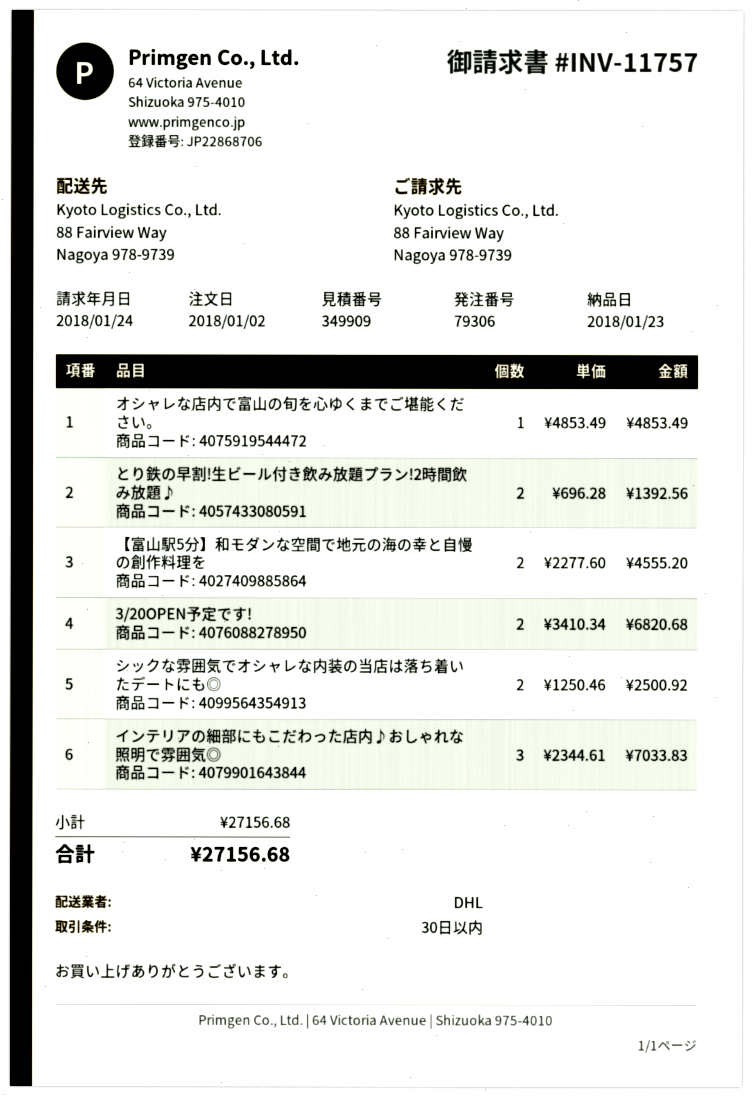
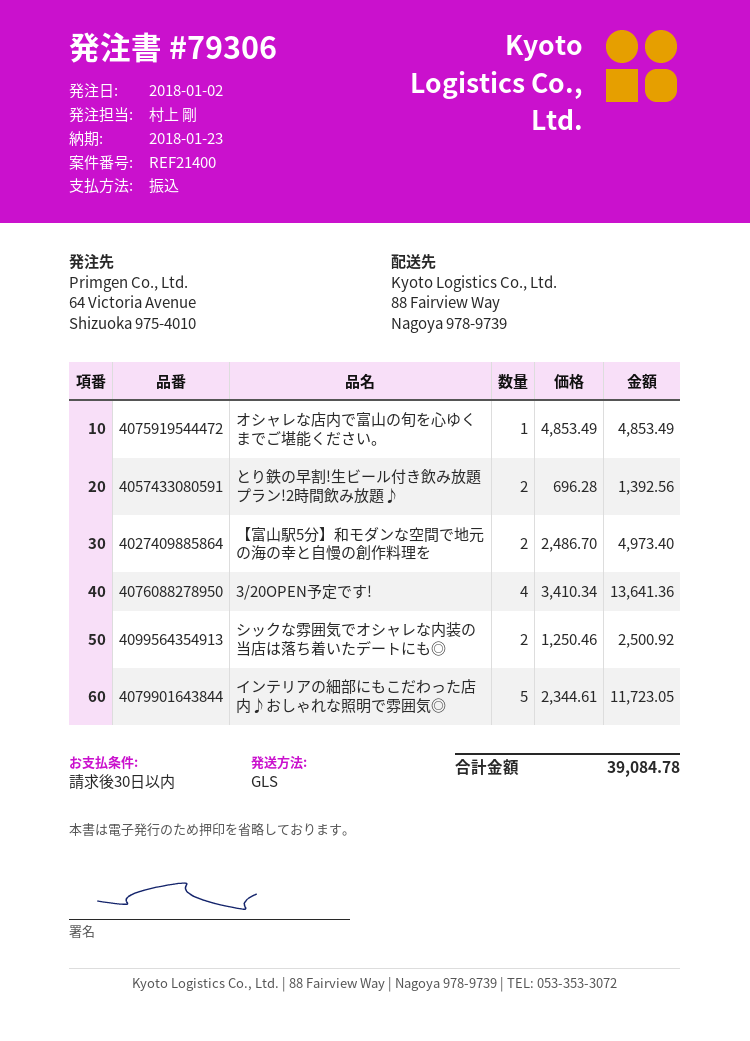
shipping method: DHL -> GLS
【富山駅5分】和モダンな空間で地元の海の幸と自慢の創作料理を: 2 x 2277.60 = 4555.20 -> 2 x 2486.70 = 4973.40
3/20OPEN予定です!: 2 x 3410.34 = 6820.68 -> 4 x 3410.34 = 13641.36
インテリアの細部にもこだわった店内♪おしゃれな照明で雰囲気◎: 3 x 2344.61 = 7033.83 -> 5 x 2344.61 = 11723.05
total: 27156.68 -> 39084.78

